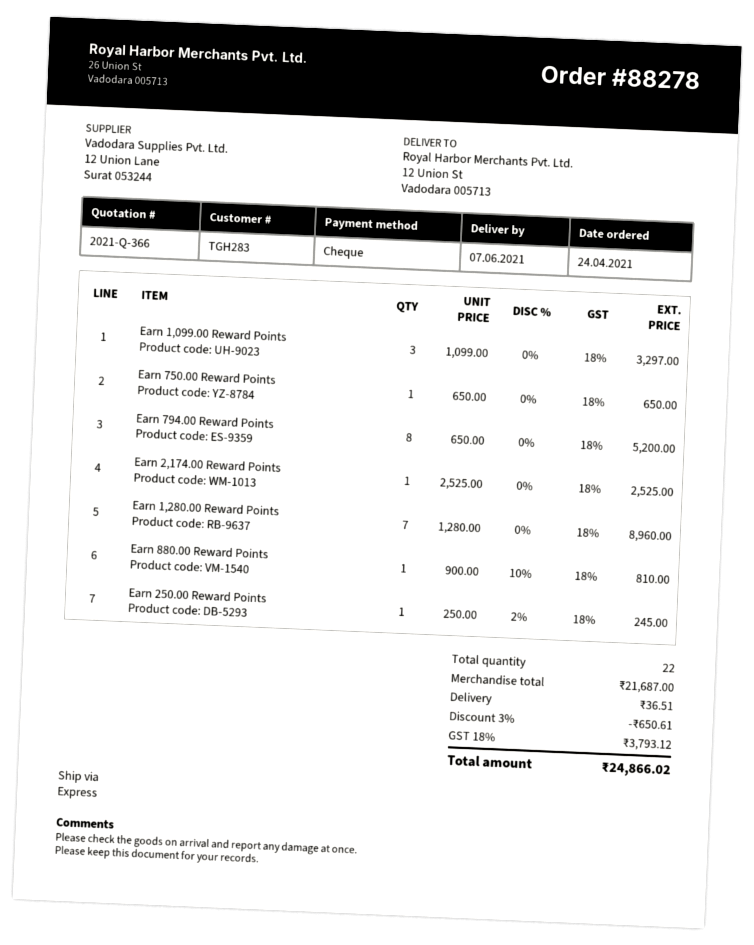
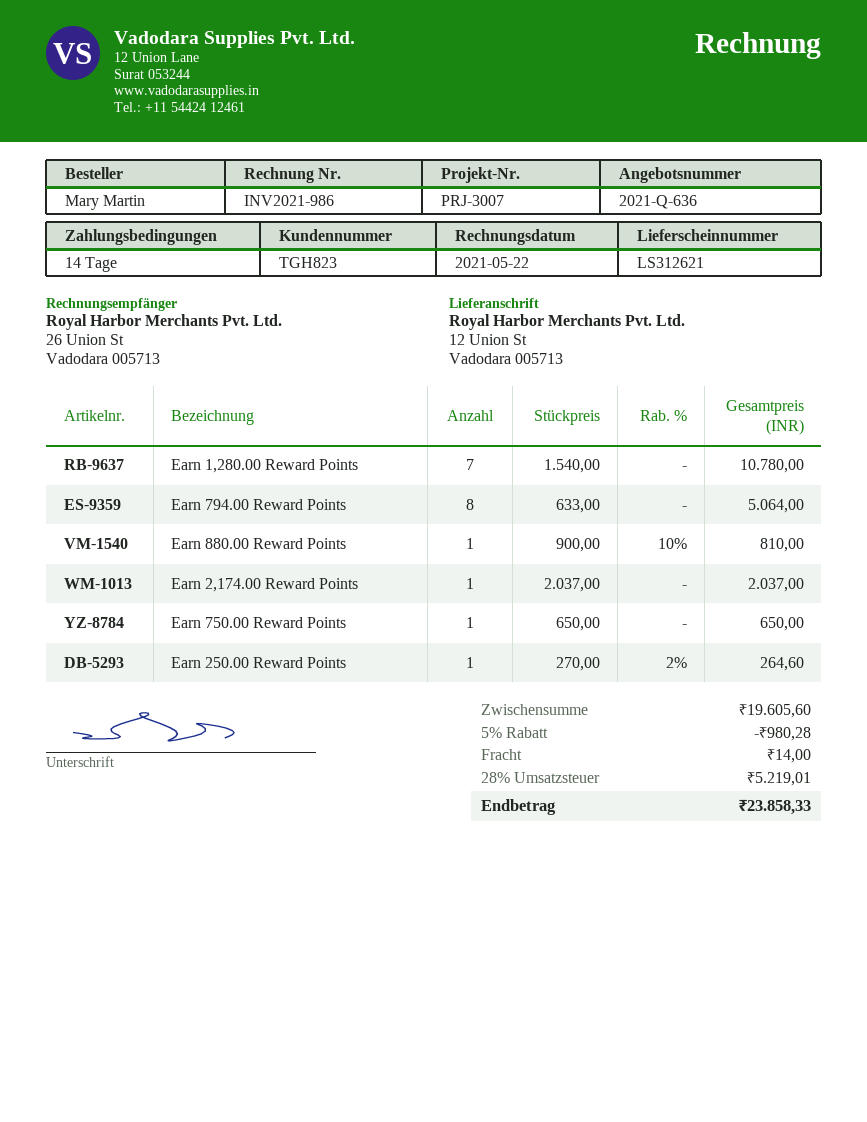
quote number: 2021-Q-366 -> 2021-Q-636
customer number: TGH283 -> TGH823
Earn 1,099.00 Reward Points: 3 x 1099.00 = 3297.00 -> none
Earn 794.00 Reward Points: 8 x 650.00 = 5200.00 -> 8 x 633.00 = 5064.00
Earn 2,174.00 Reward Points: 1 x 2525.00 = 2525.00 -> 1 x 2037.00 = 2037.00
Earn 1,280.00 Reward Points: 7 x 1280.00 = 8960.00 -> 7 x 1540.00 = 10780.00
Earn 250.00 Reward Points: 1 x 250.00 - 2% = 245.00 -> 1 x 270.00 - 2% = 264.60
subtotal: 21687.00 -> 19605.60
discount: 3% = 650.61 -> 5% = 980.28
shipping: 36.51 -> 14.00
tax: 18% = 3793.12 -> 28% = 5219.01
total: 24866.02 -> 23858.33

